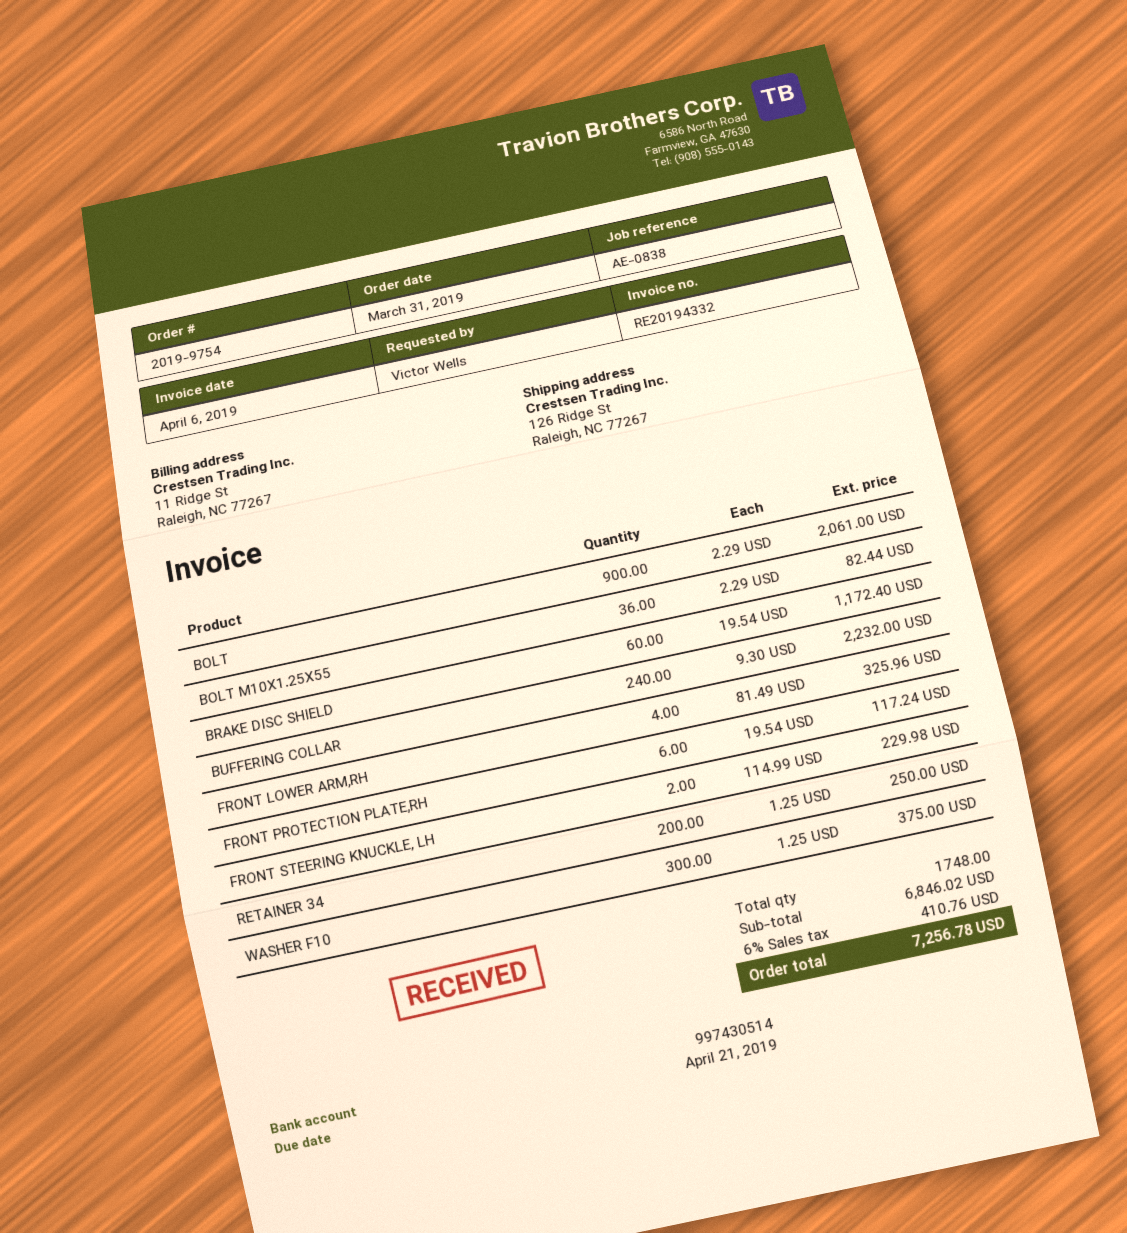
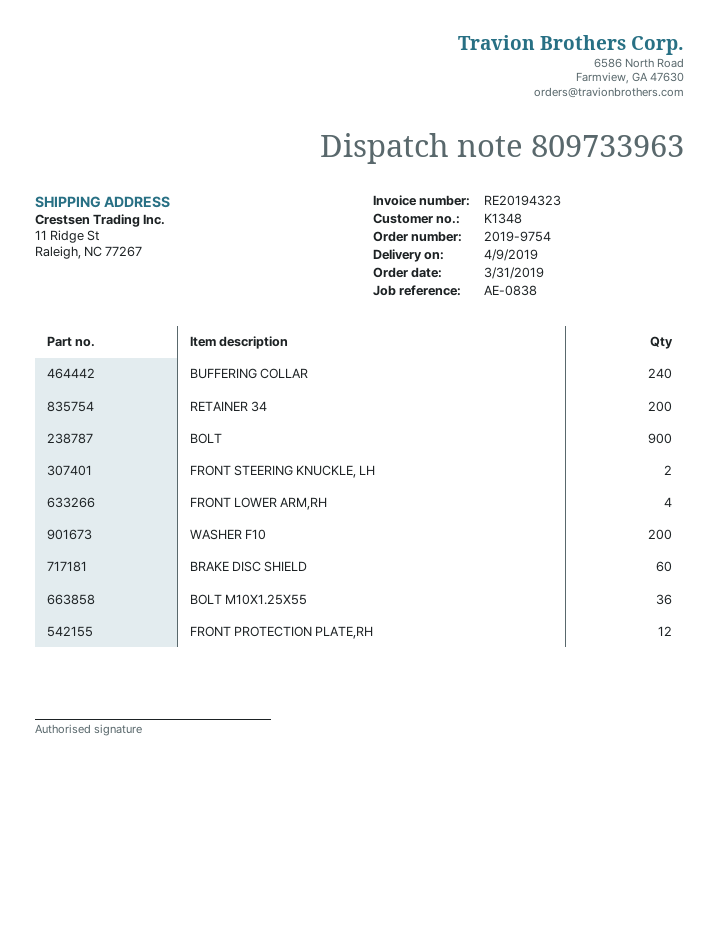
invoice number: RE20194332 -> RE20194323
ship to: 126 Ridge St, Raleigh, NC 77267 -> 11 Ridge St, Raleigh, NC 77267
FRONT PROTECTION PLATE,RH: 6 -> 12
WASHER F10: 300 -> 200

